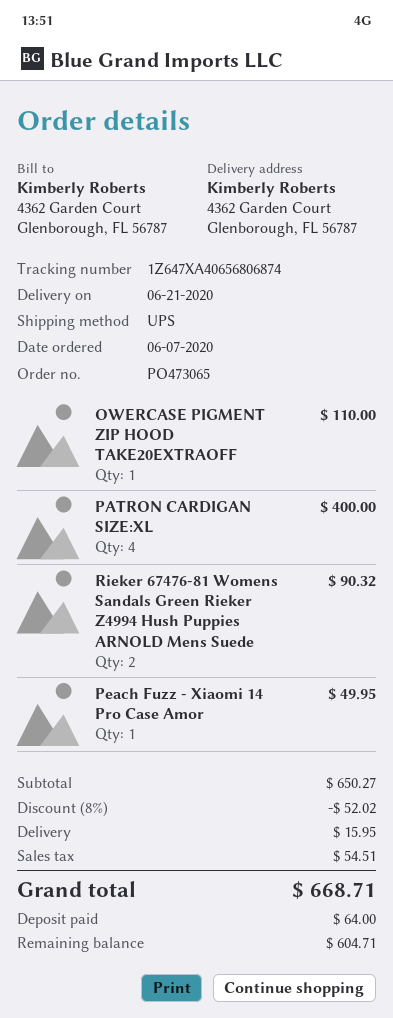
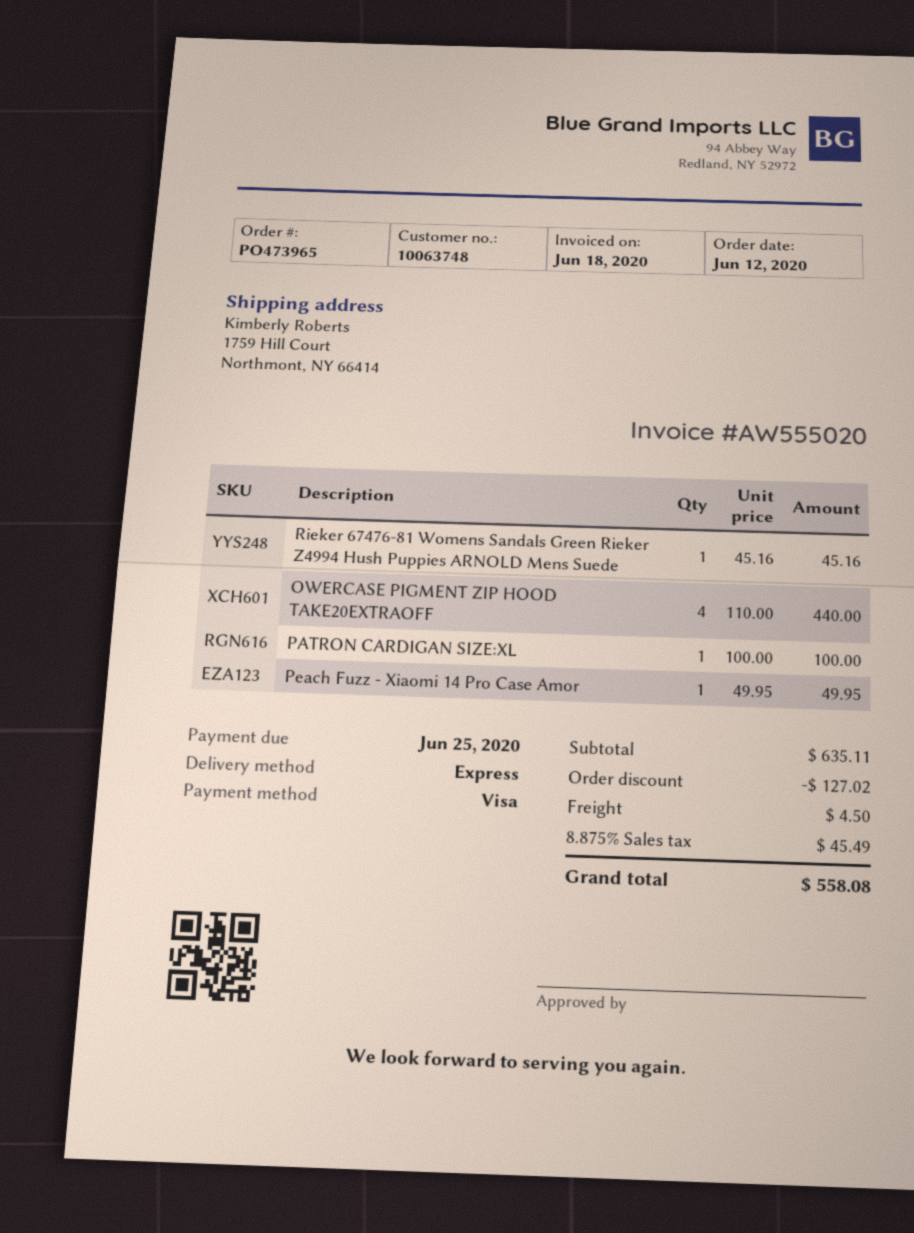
order number: PO473065 -> PO473965
order date: 2020-06-07 -> 2020-06-12
shipping method: UPS -> express
ship to: 4362 Garden Court, Glenborough, FL 56787 -> 1759 Hill Court, Northmont, NY 66414
OWERCASE PIGMENT ZIP HOOD TAKE20EXTRAOFF: 1 for 110.00 -> 4 for 440.00
PATRON CARDIGAN SIZE:XL: 4 for 400.00 -> 1 for 100.00
Rieker 67476-81 Womens Sandals Green Rieker Z4994 Hush Puppies ARNOLD Mens Suede: 2 for 90.32 -> 1 for 45.16
subtotal: 650.27 -> 635.11
discount: 52.02 -> 127.02
shipping: 15.95 -> 4.50
tax: 54.51 -> 45.49
total: 668.71 -> 558.08

